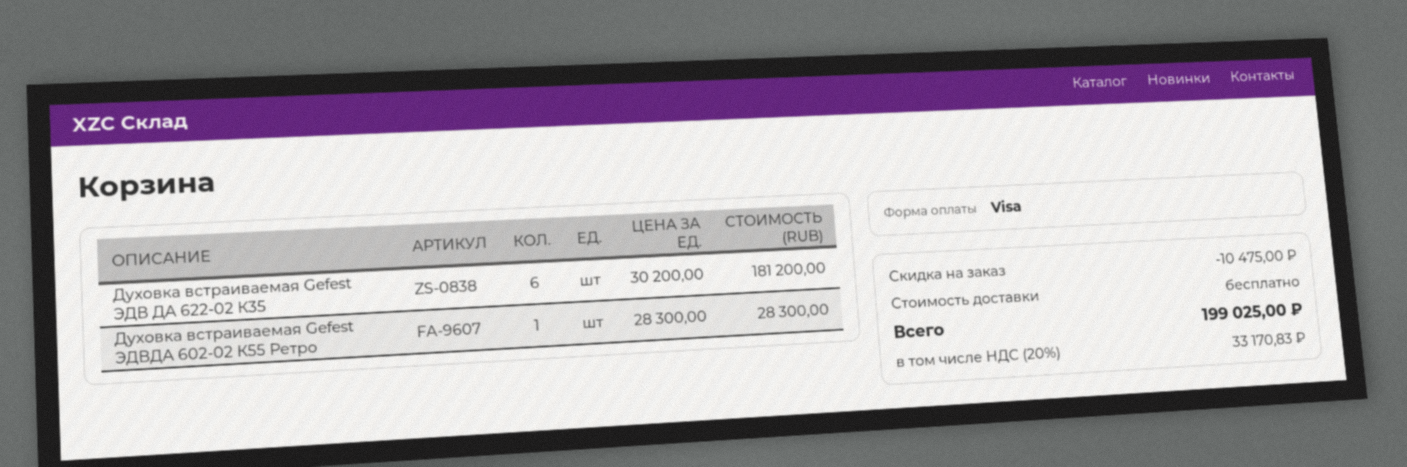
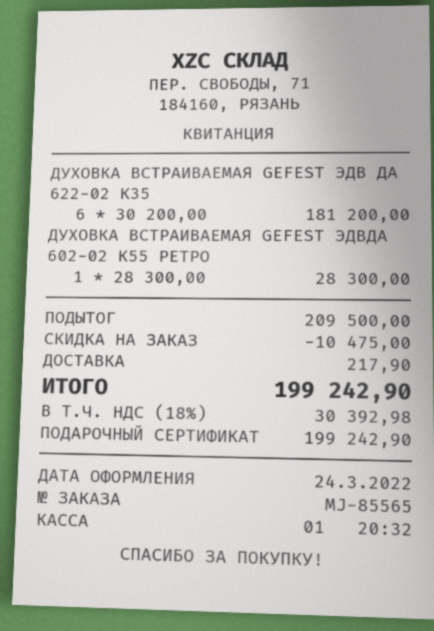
payment method: Visa -> gift card
shipping: 0.00 -> 217.90
tax: 20% = 33170.83 -> 18% = 30392.98
total: 199025.00 -> 199242.90

